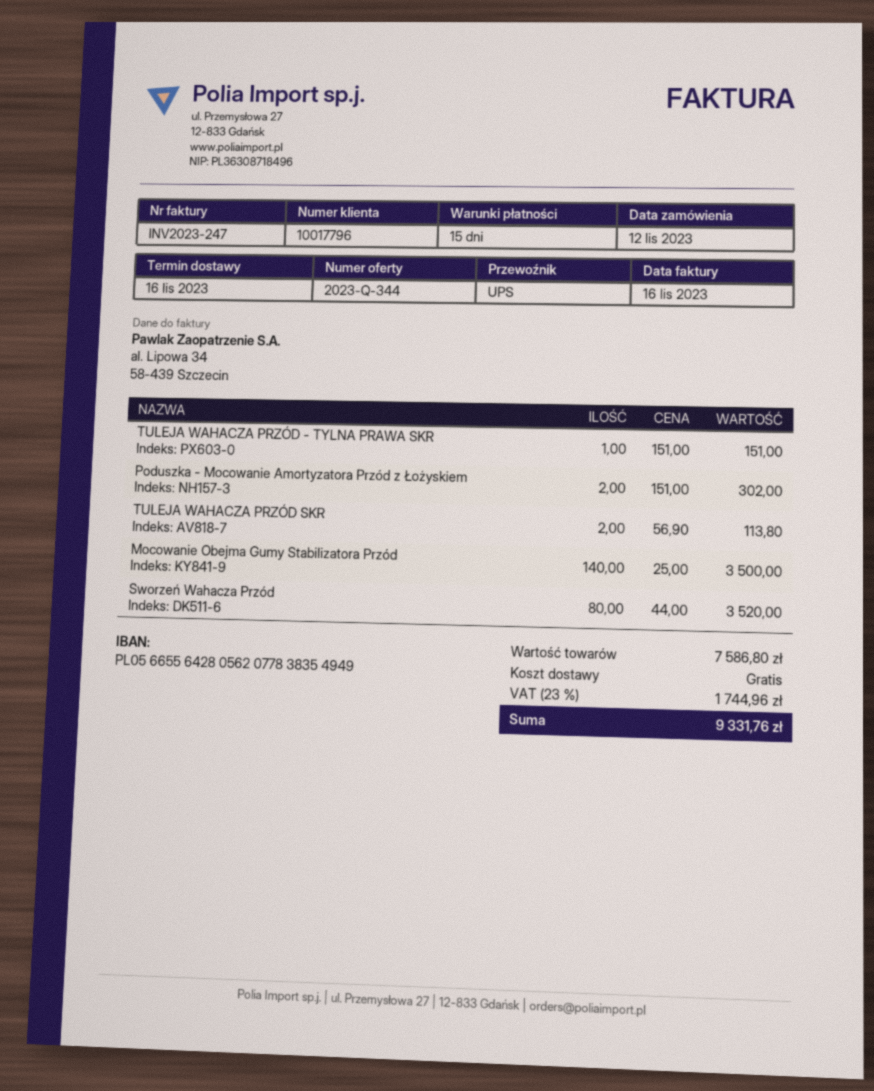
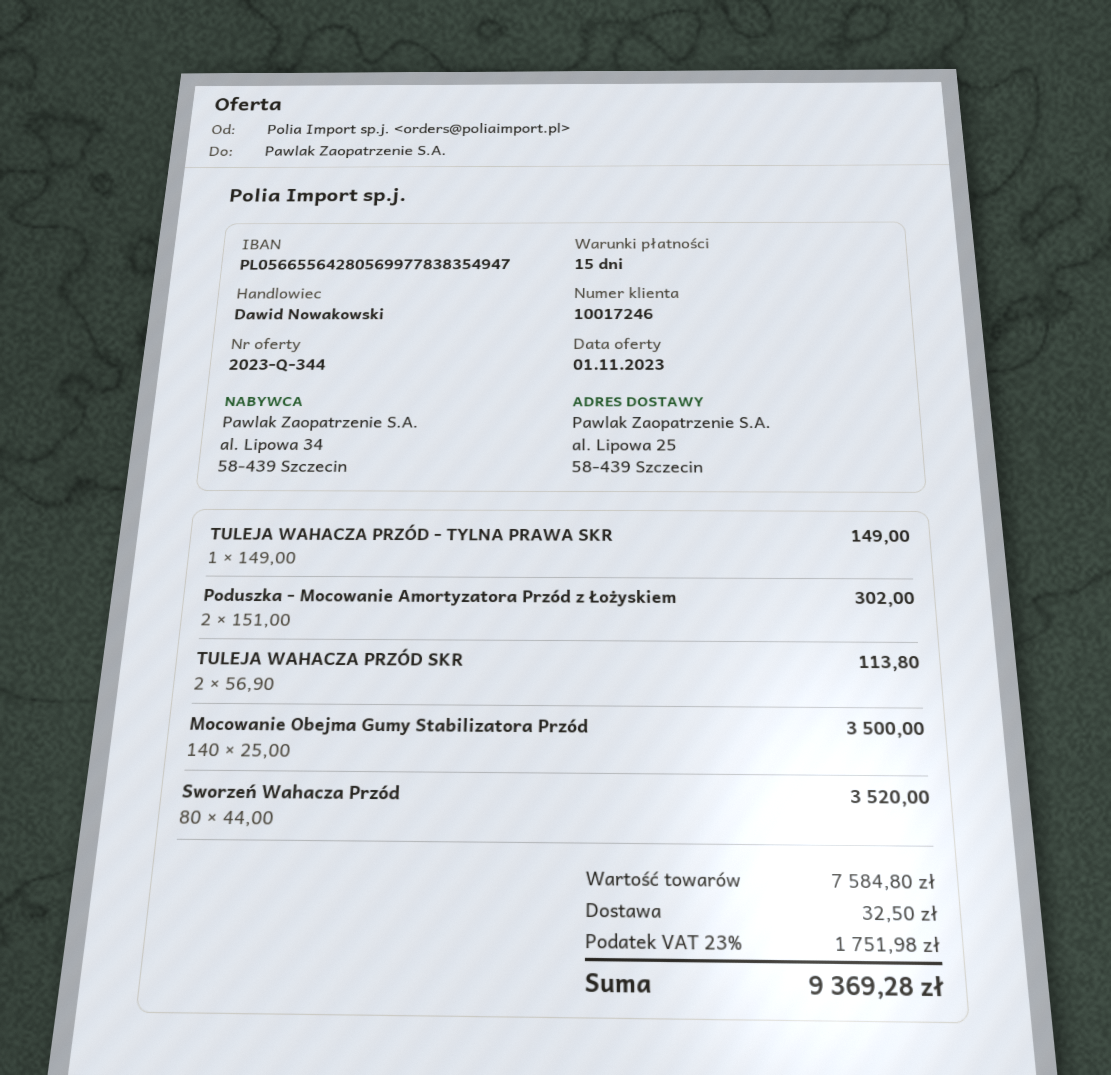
customer number: 10017796 -> 10017246
bank account: PL05665564280562077838354949 -> PL05665564280569977838354947
TULEJA WAHACZA PRZÓD - TYLNA PRAWA SKR: 1 x 151.00 = 151.00 -> 1 x 149.00 = 149.00
subtotal: 7586.80 -> 7584.80
shipping: 0.00 -> 32.50
tax: 23% = 1744.96 -> 23% = 1751.98
total: 9331.76 -> 9369.28

